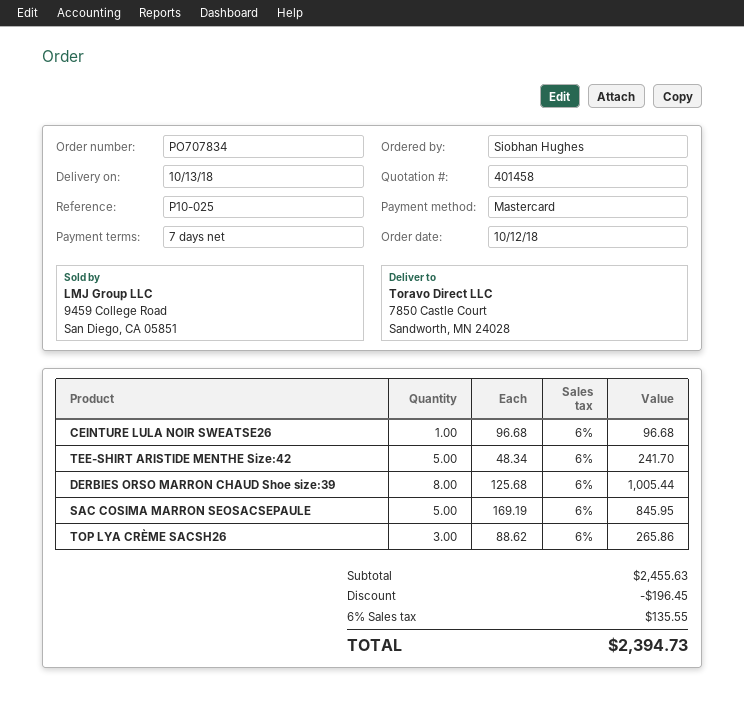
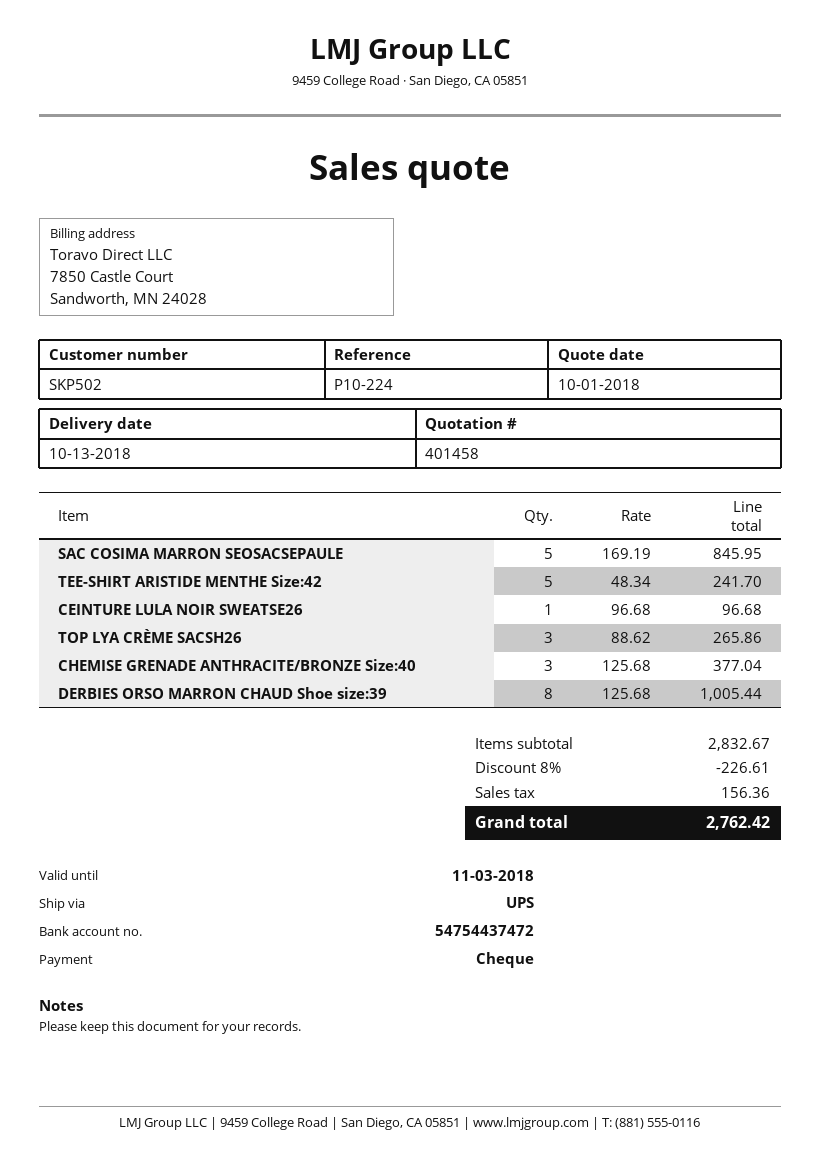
reference: P10-025 -> P10-224
payment method: Mastercard -> cheque
CHEMISE GRENADE ANTHRACITE/BRONZE Size:40: none -> 3 x 125.68 = 377.04
subtotal: 2455.63 -> 2832.67
discount: 196.45 -> 226.61
tax: 135.55 -> 156.36
total: 2394.73 -> 2762.42

